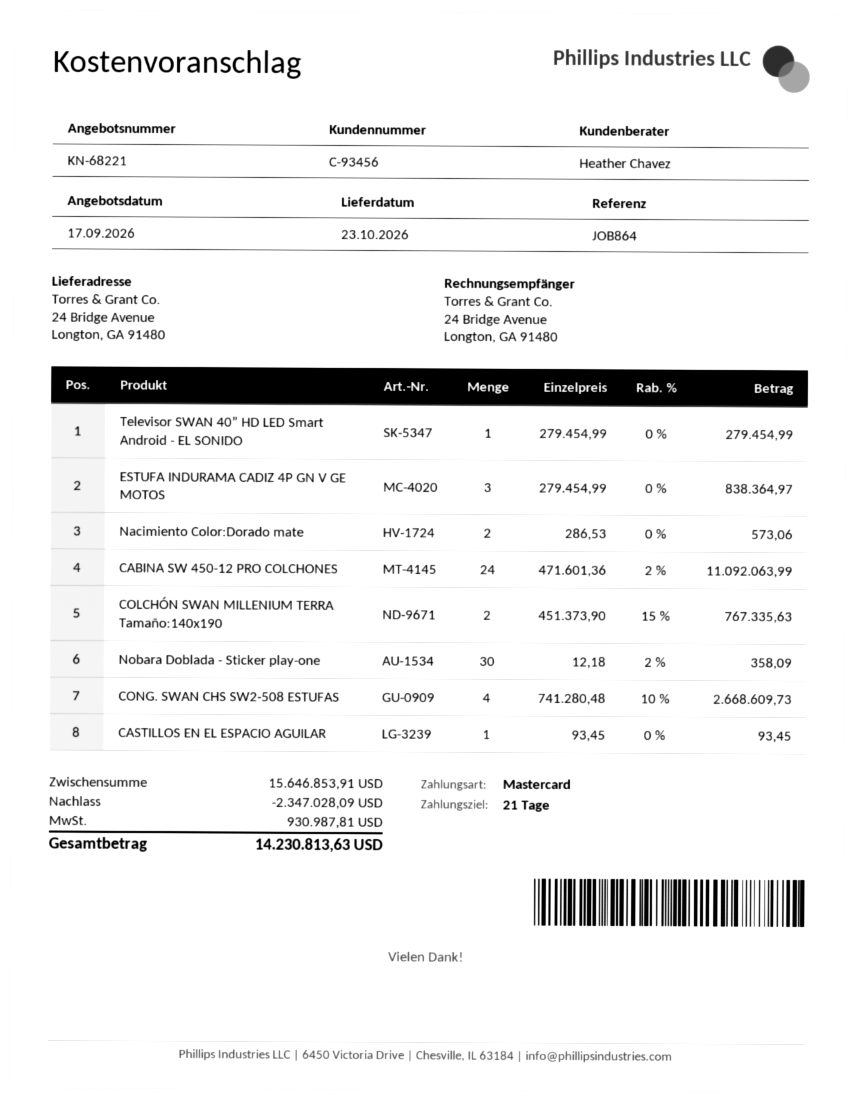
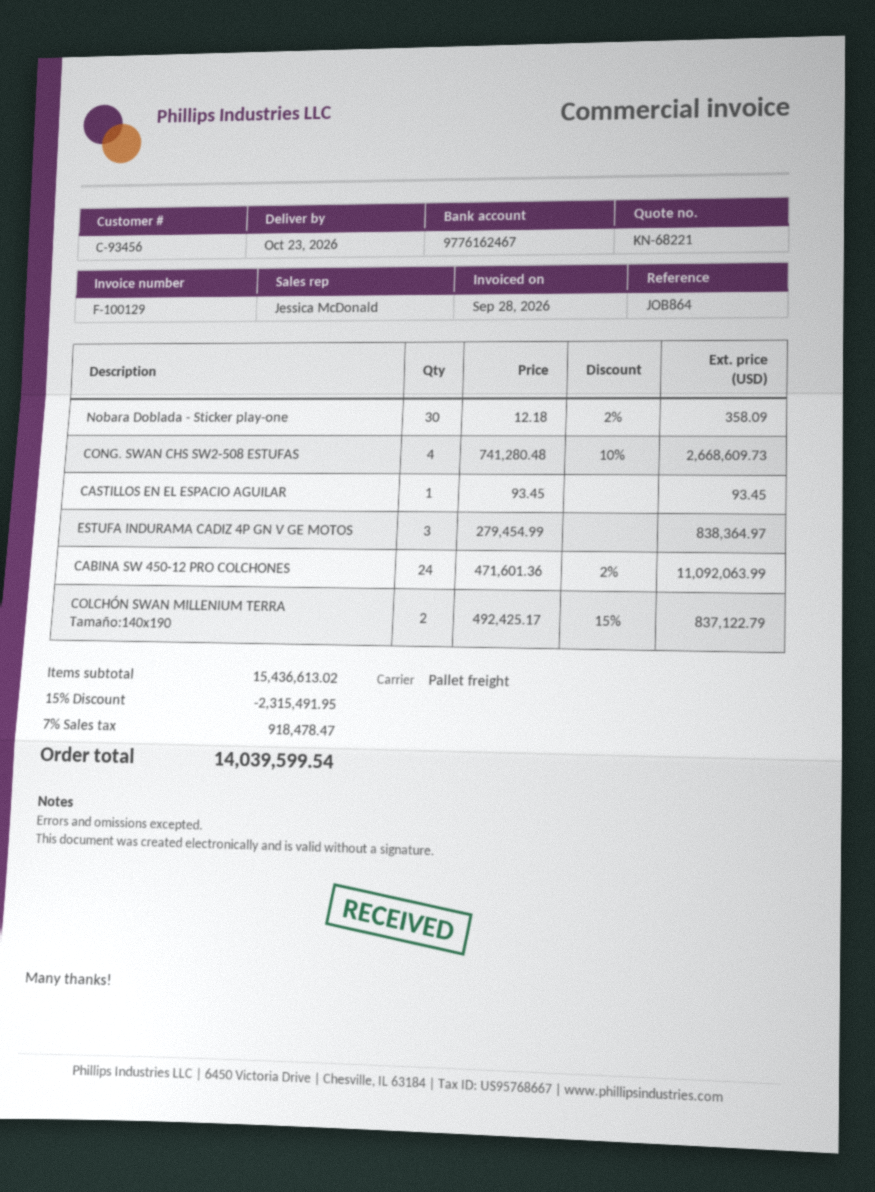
sales rep: Heather Chavez -> Jessica McDonald
Televisor SWAN 40” HD LED Smart Android - EL SONIDO: 1 x 279454.99 = 279454.99 -> none
Nacimiento Color:Dorado mate: 2 x 286.53 = 573.06 -> none
COLCHÓN SWAN MILLENIUM TERRA Tamaño:140x190: 2 x 451373.90 - 15% = 767335.63 -> 2 x 492425.17 - 15% = 837122.79
subtotal: 15646853.91 -> 15436613.02
discount: 2347028.09 -> 2315491.95
tax: 930987.81 -> 918478.47
total: 14230813.63 -> 14039599.54

